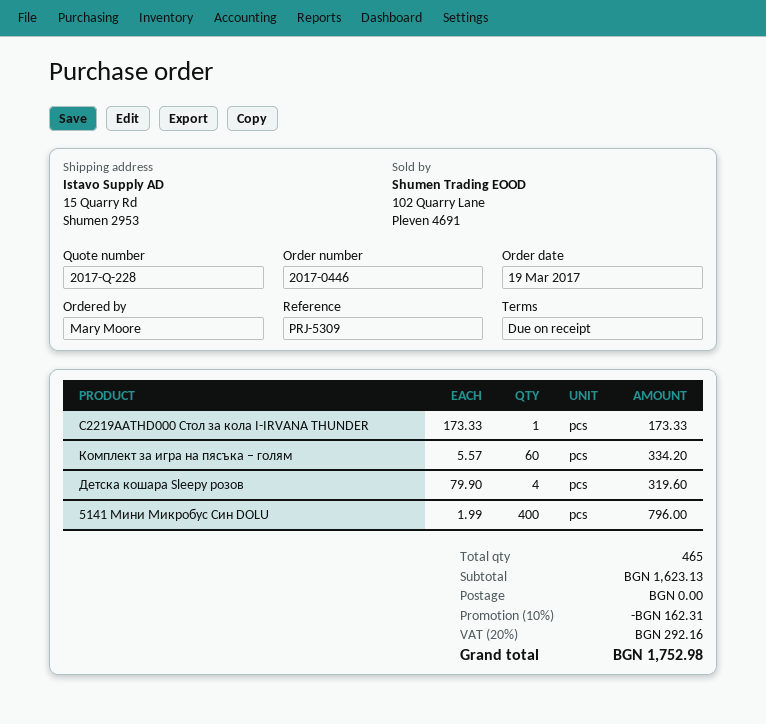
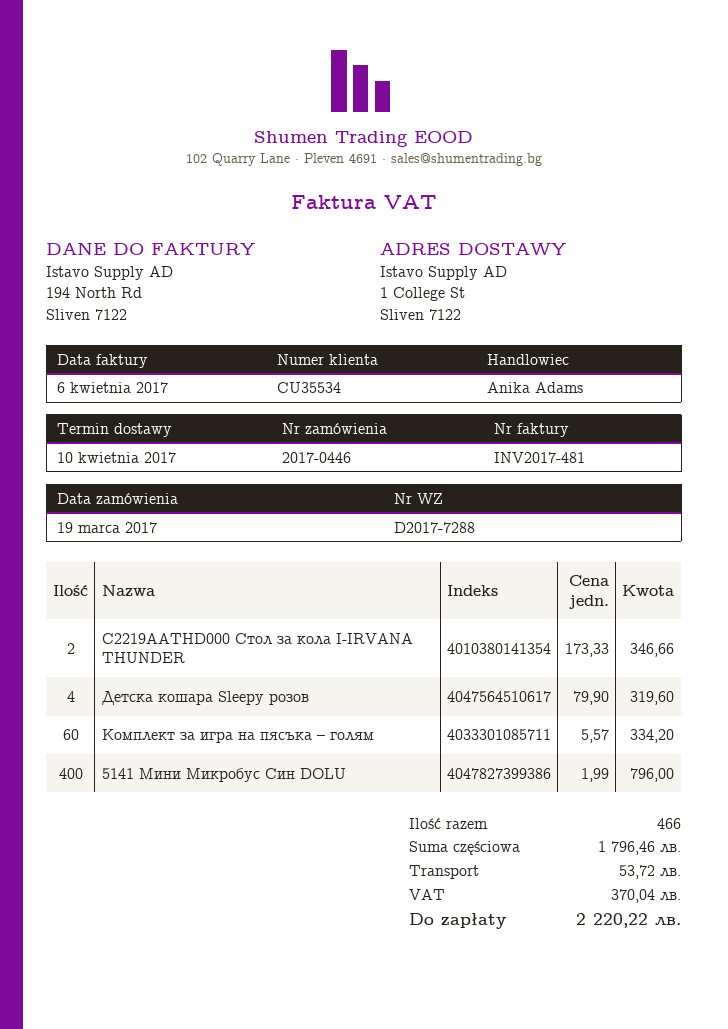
ship to: 15 Quarry Rd, Shumen 2953 -> 1 College St, Sliven 7122
C2219AATHD000 Стол за кола I-IRVANA THUNDER: 1 x 173.33 = 173.33 -> 2 x 173.33 = 346.66
total quantity: 465 -> 466
subtotal: 1623.13 -> 1796.46
discount: 10% = 162.31 -> none
shipping: 0.00 -> 53.72
tax: 292.16 -> 370.04
total: 1752.98 -> 2220.22

